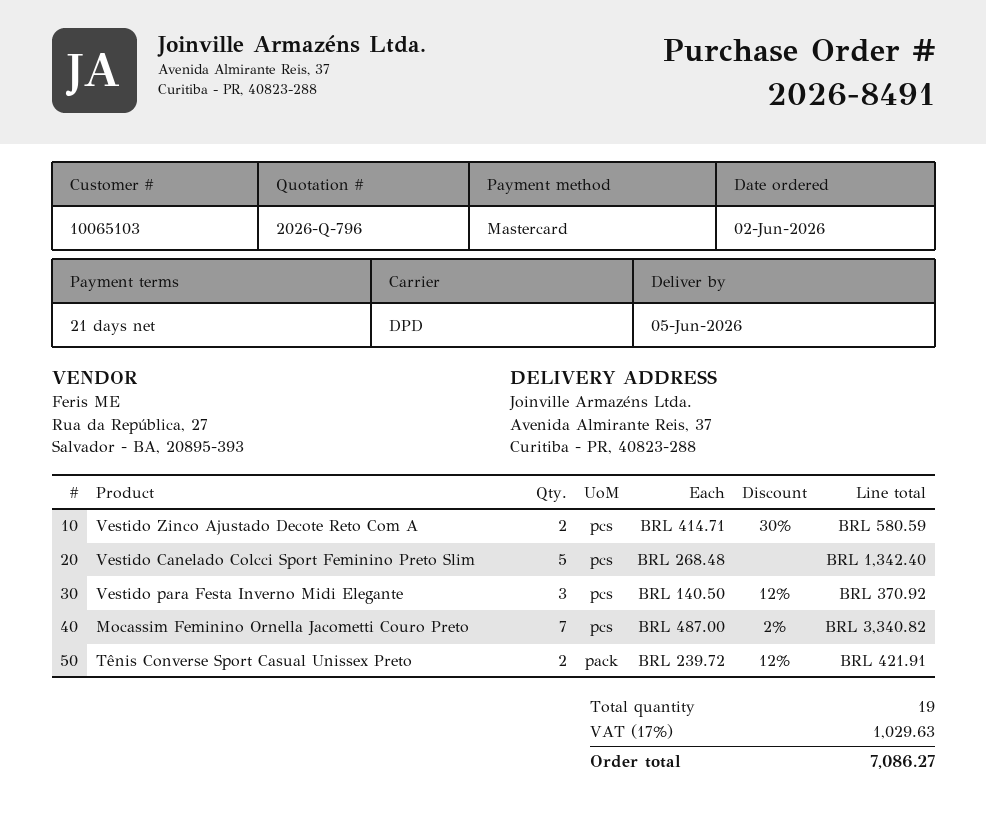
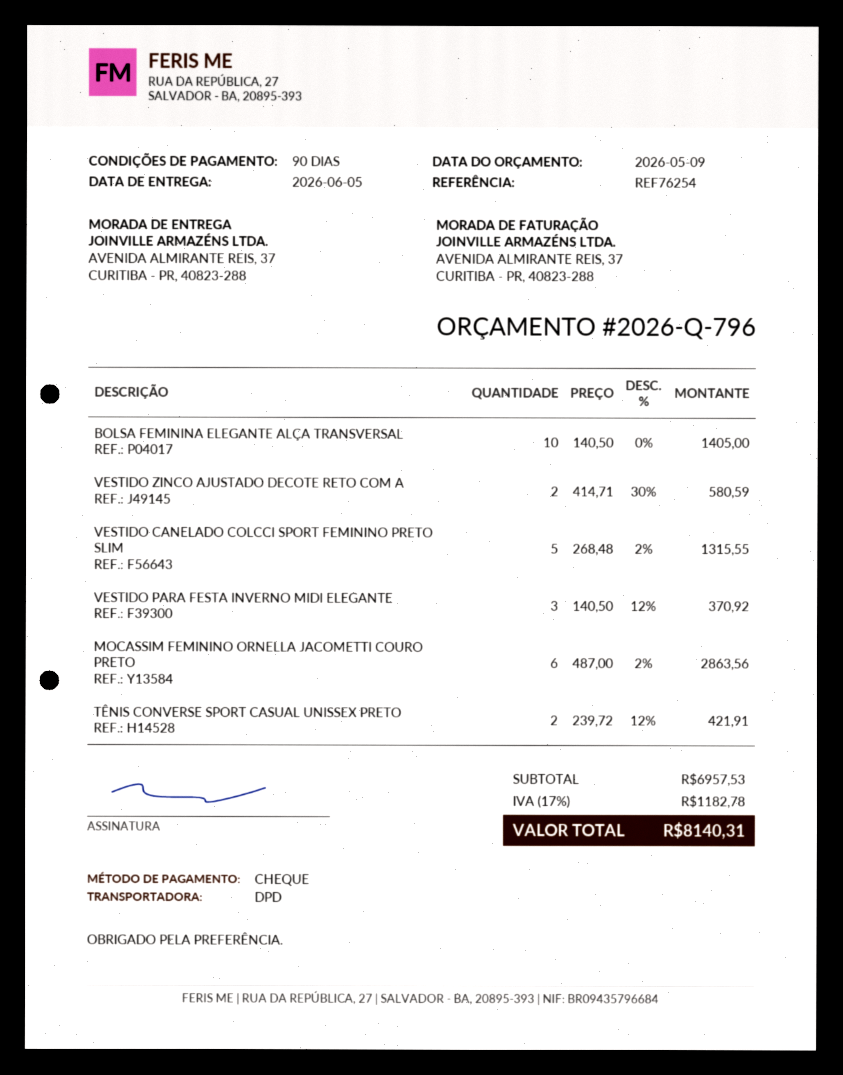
payment terms: 21 days -> 90 days
payment method: Mastercard -> cheque
Vestido Canelado Colcci Sport Feminino Preto Slim: 5 x 268.48 = 1342.40 -> 5 x 268.48 - 2% = 1315.55
Mocassim Feminino Ornella Jacometti Couro Preto: 7 x 487.00 - 2% = 3340.82 -> 6 x 487.00 - 2% = 2863.56
BOLSA FEMININA ELEGANTE ALÇA TRANSVERSAL: none -> 10 x 140.50 = 1405.00
tax: 17% = 1029.63 -> 17% = 1182.78
total: 7086.27 -> 8140.31

